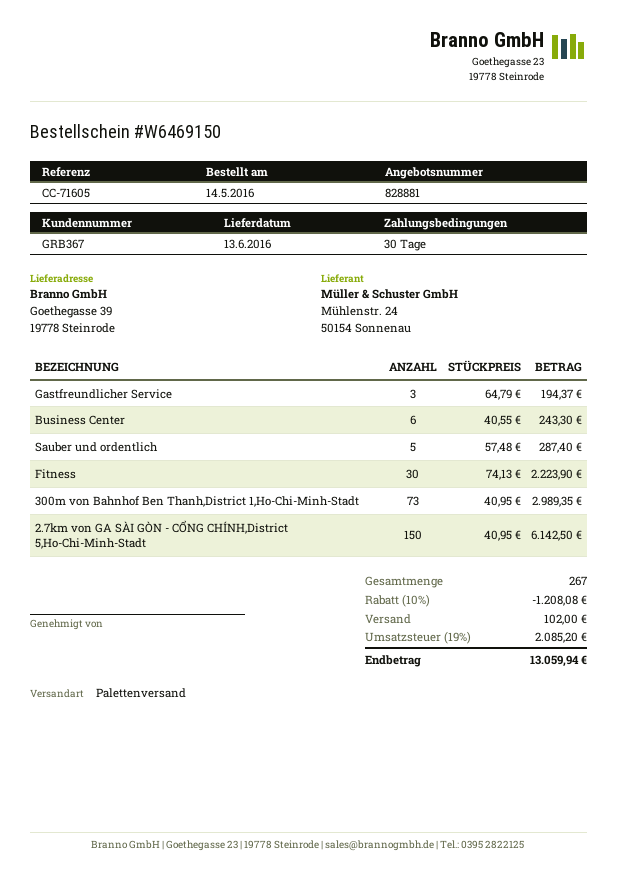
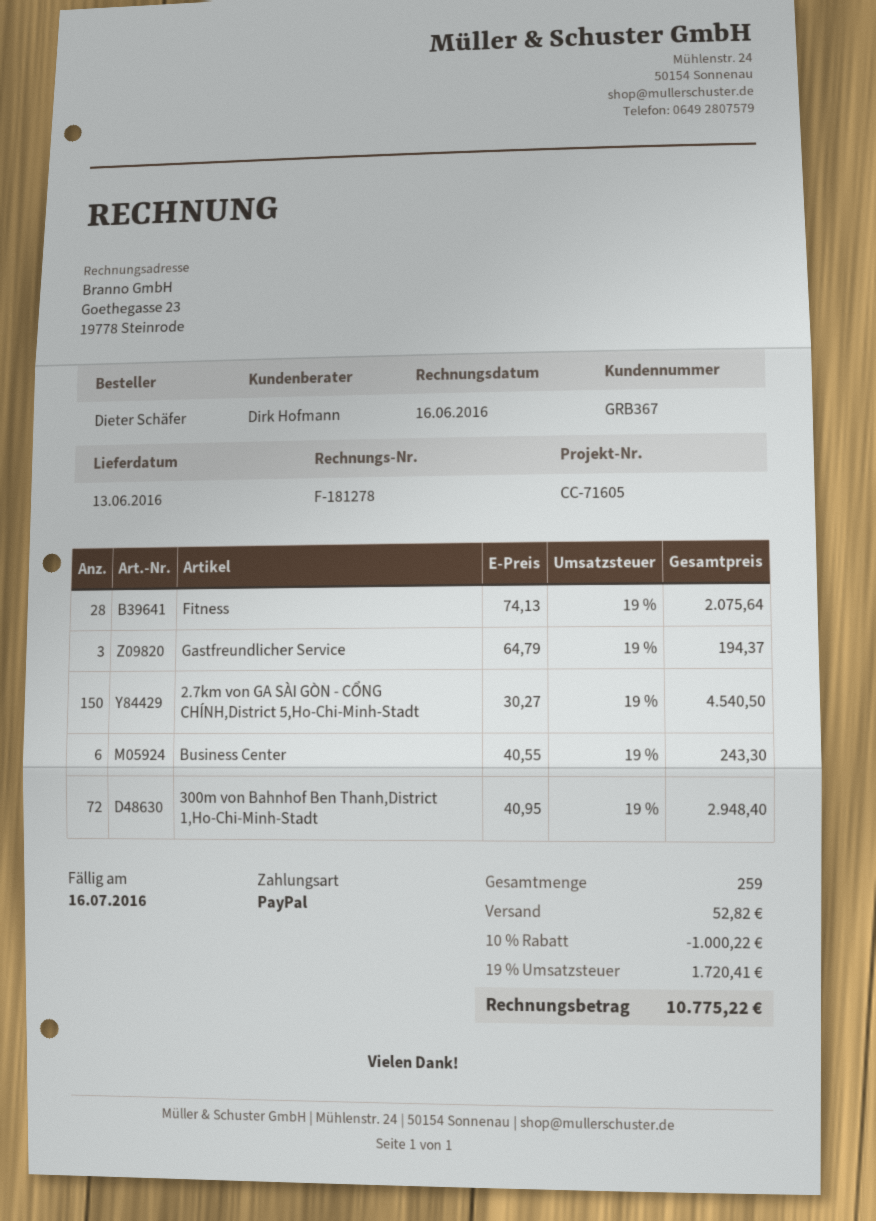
Sauber und ordentlich: 5 x 57.48 = 287.40 -> none
Fitness: 30 x 74.13 = 2223.90 -> 28 x 74.13 = 2075.64
300m von Bahnhof Ben Thanh,District 1,Ho-Chi-Minh-Stadt: 73 x 40.95 = 2989.35 -> 72 x 40.95 = 2948.40
2.7km von GA SÀI GÒN - CỔNG CHÍNH,District 5,Ho-Chi-Minh-Stadt: 150 x 40.95 = 6142.50 -> 150 x 30.27 = 4540.50
total quantity: 267 -> 259
discount: 10% = 1208.08 -> 10% = 1000.22
shipping: 102.00 -> 52.82
tax: 19% = 2085.20 -> 19% = 1720.41
total: 13059.94 -> 10775.22

